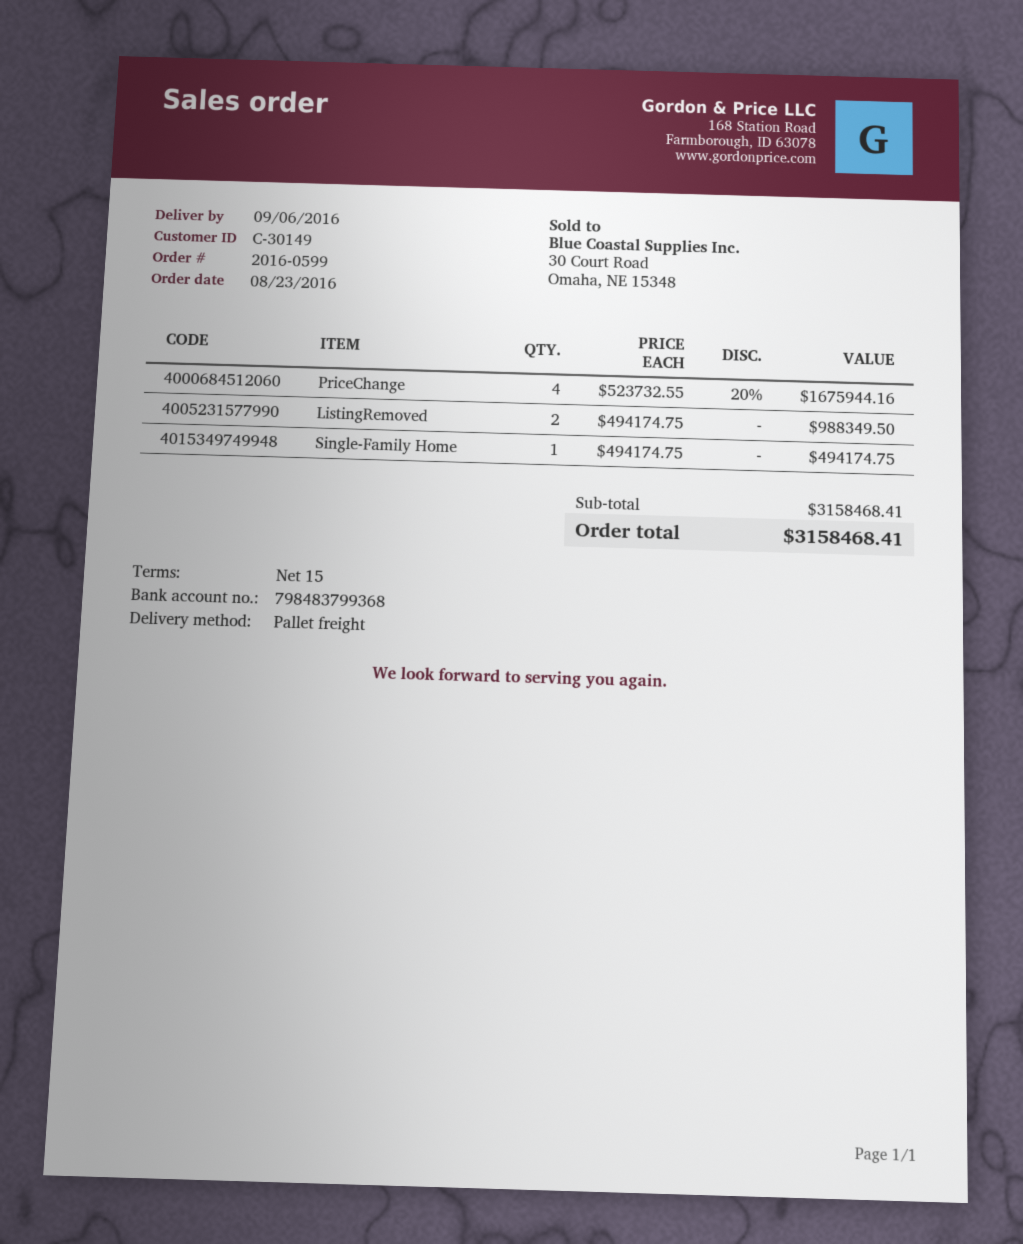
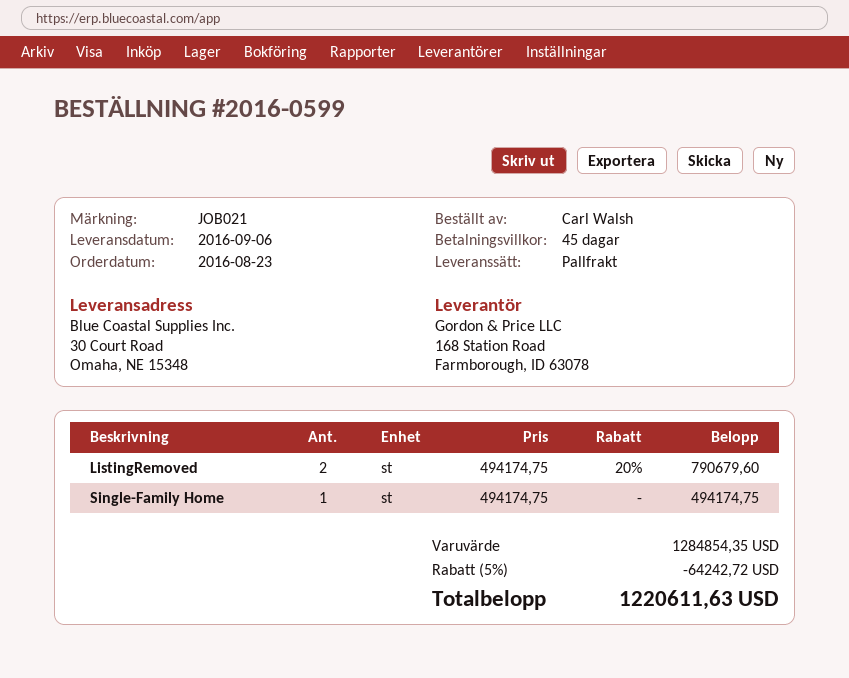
payment terms: 15 days -> 45 days
PriceChange: 4 x 523732.55 - 20% = 1675944.16 -> none
ListingRemoved: 2 x 494174.75 = 988349.50 -> 2 x 494174.75 - 20% = 790679.60
subtotal: 3158468.41 -> 1284854.35
discount: none -> 5% = 64242.72
total: 3158468.41 -> 1220611.63

